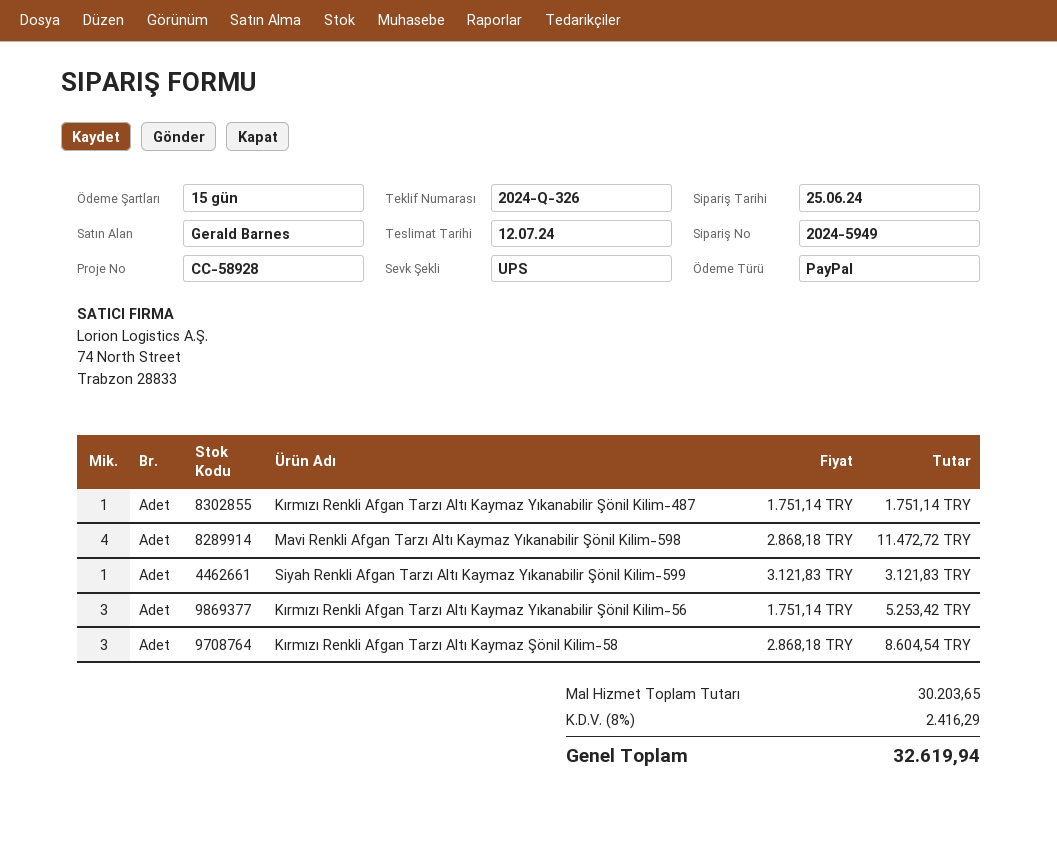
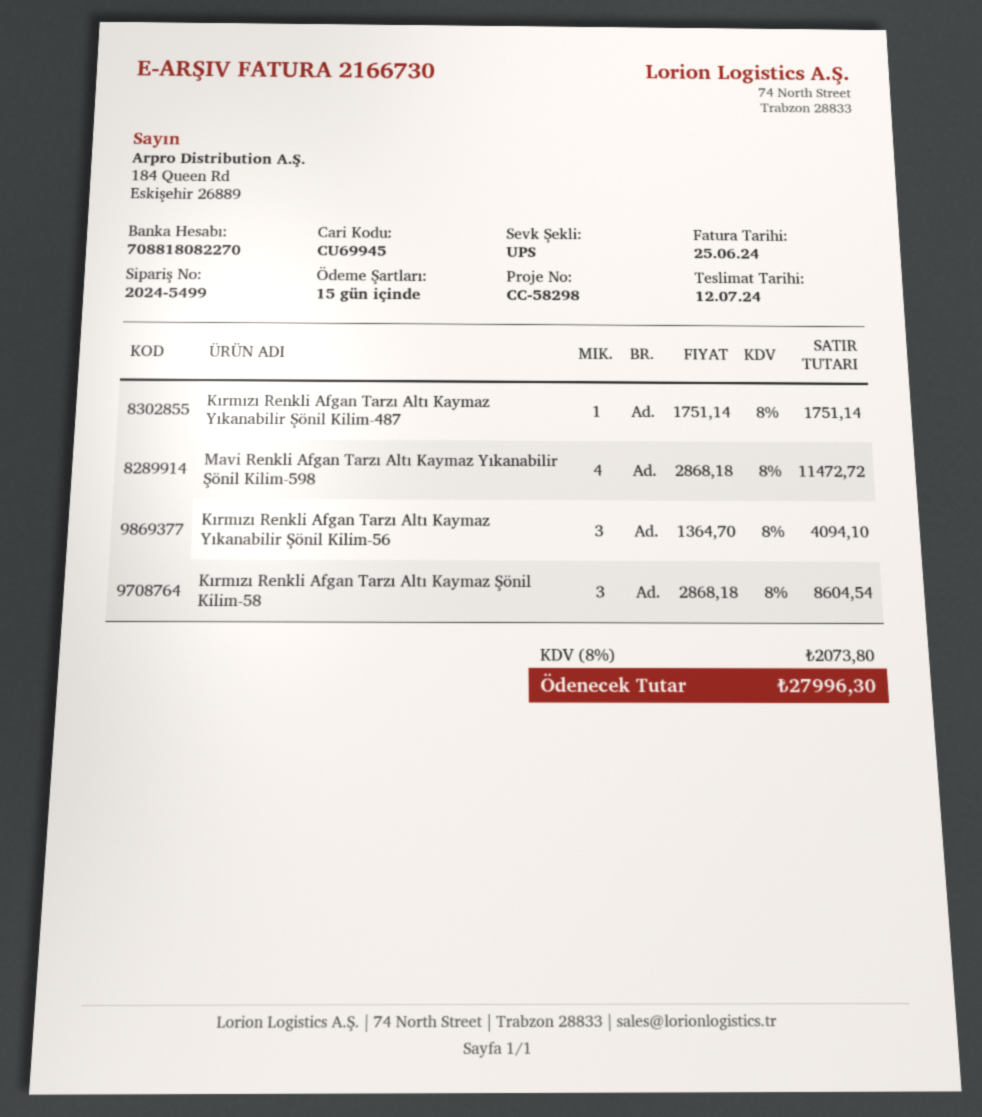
order number: 2024-5949 -> 2024-5499
reference: CC-58928 -> CC-58298
Siyah Renkli Afgan Tarzı Altı Kaymaz Yıkanabilir Şönil Kilim-599: 1 x 3121.83 = 3121.83 -> none
Kırmızı Renkli Afgan Tarzı Altı Kaymaz Yıkanabilir Şönil Kilim-56: 3 x 1751.14 = 5253.42 -> 3 x 1364.70 = 4094.10
tax: 8% = 2416.29 -> 8% = 2073.80
total: 32619.94 -> 27996.30

